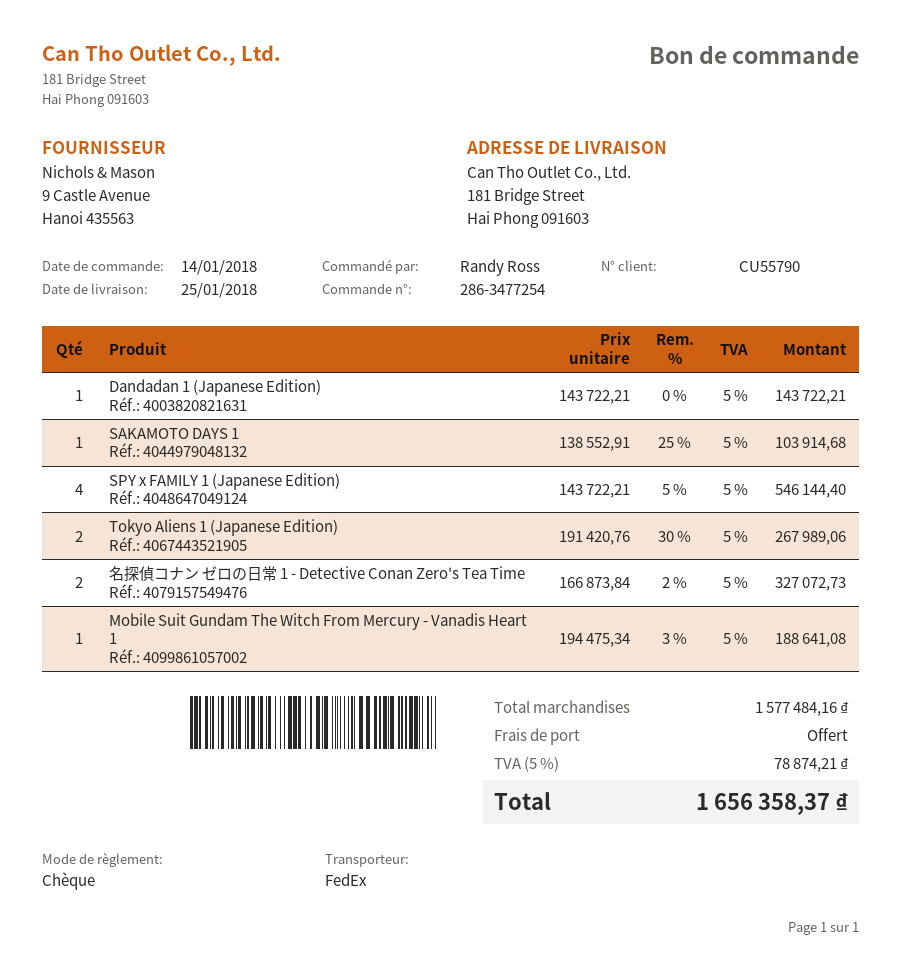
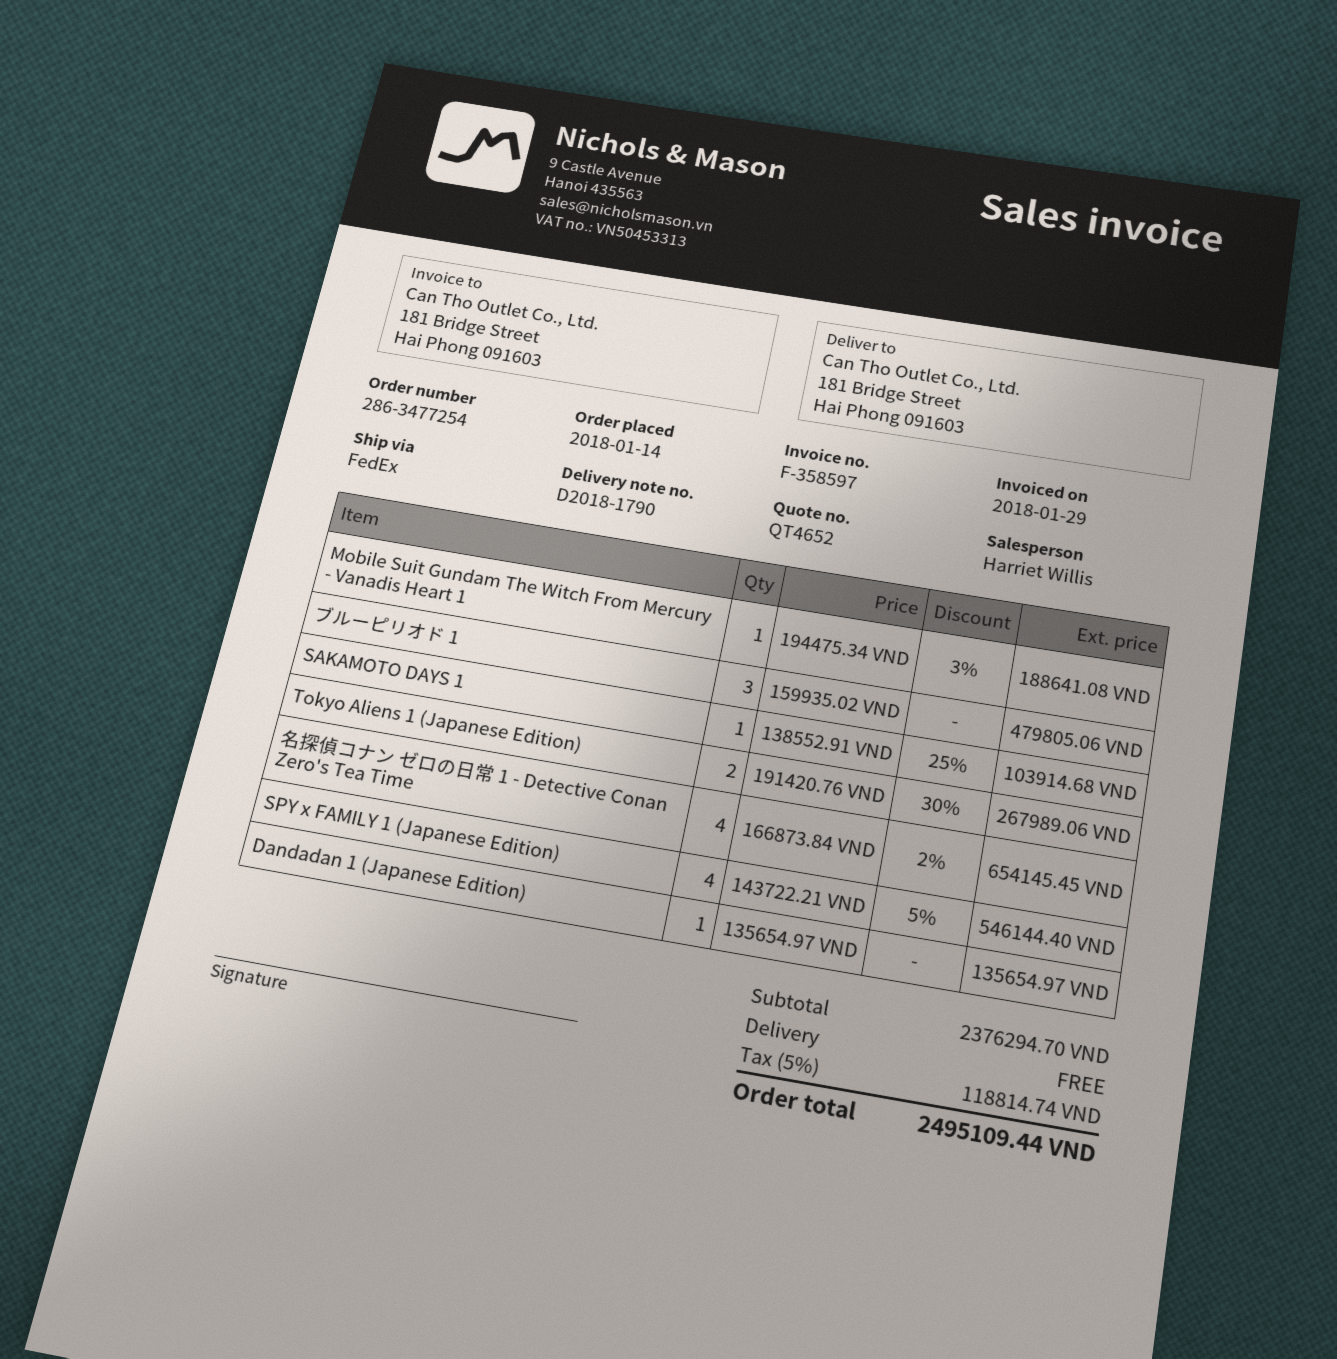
Dandadan 1 (Japanese Edition): 1 x 143722.21 = 143722.21 -> 1 x 135654.97 = 135654.97
名探偵コナン ゼロの日常 1 - Detective Conan Zero's Tea Time: 2 x 166873.84 - 2% = 327072.73 -> 4 x 166873.84 - 2% = 654145.45
ブルーピリオド 1: none -> 3 x 159935.02 = 479805.06
subtotal: 1577484.16 -> 2376294.70
tax: 5% = 78874.21 -> 5% = 118814.74
total: 1656358.37 -> 2495109.44

